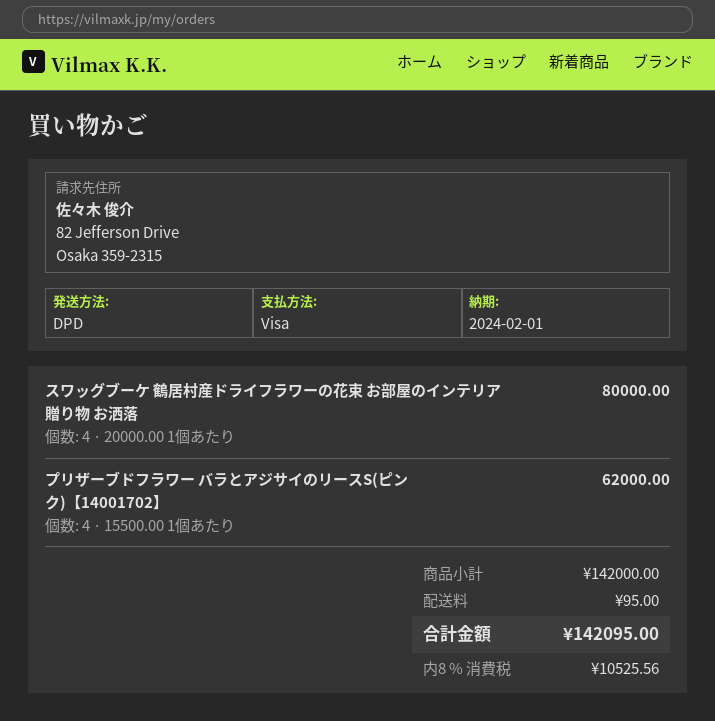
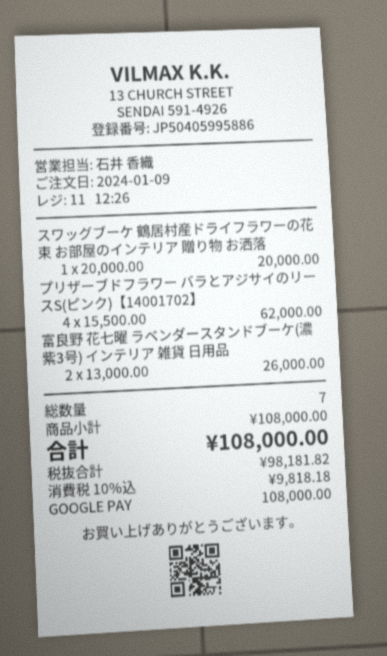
payment method: Visa -> Google Pay
スワッグブーケ 鶴居村産ドライフラワーの花束 お部屋のインテリア 贈り物 お洒落: 4 x 20000.00 = 80000.00 -> 1 x 20000.00 = 20000.00
富良野 花七曜 ラベンダースタンドブーケ(濃紫3号) インテリア 雑貨 日用品: none -> 2 x 13000.00 = 26000.00
subtotal: 142000.00 -> 108000.00
shipping: 95.00 -> none
tax: 8% = 10525.56 -> 10% = 9818.18
total: 142095.00 -> 108000.00

